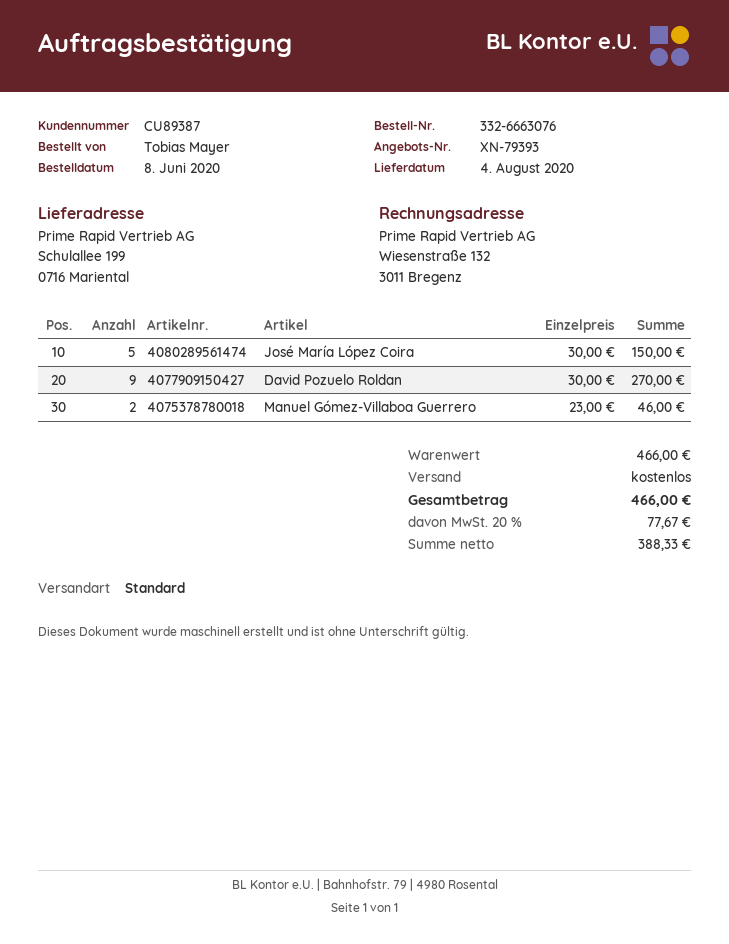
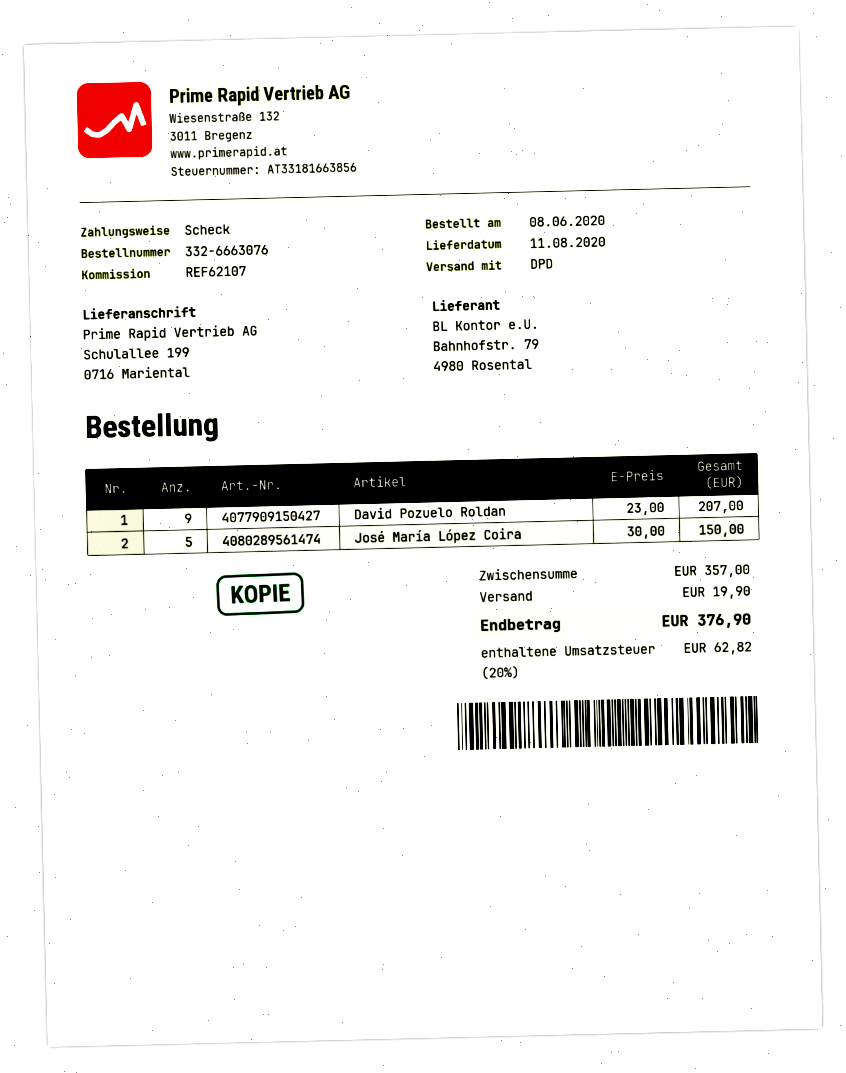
delivery date: 2020-08-04 -> 2020-08-11
shipping method: standard -> DPD
David Pozuelo Roldan: 9 x 30.00 = 270.00 -> 9 x 23.00 = 207.00
Manuel Gómez-Villaboa Guerrero: 2 x 23.00 = 46.00 -> none
subtotal: 466.00 -> 357.00
shipping: 0.00 -> 19.90
tax: 20% = 77.67 -> 20% = 62.82
total: 466.00 -> 376.90

